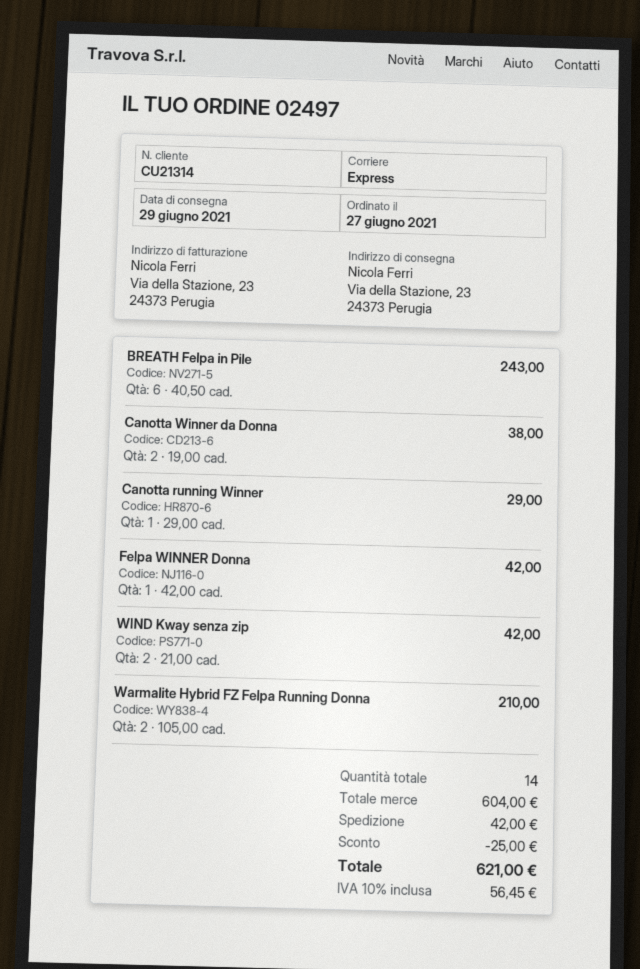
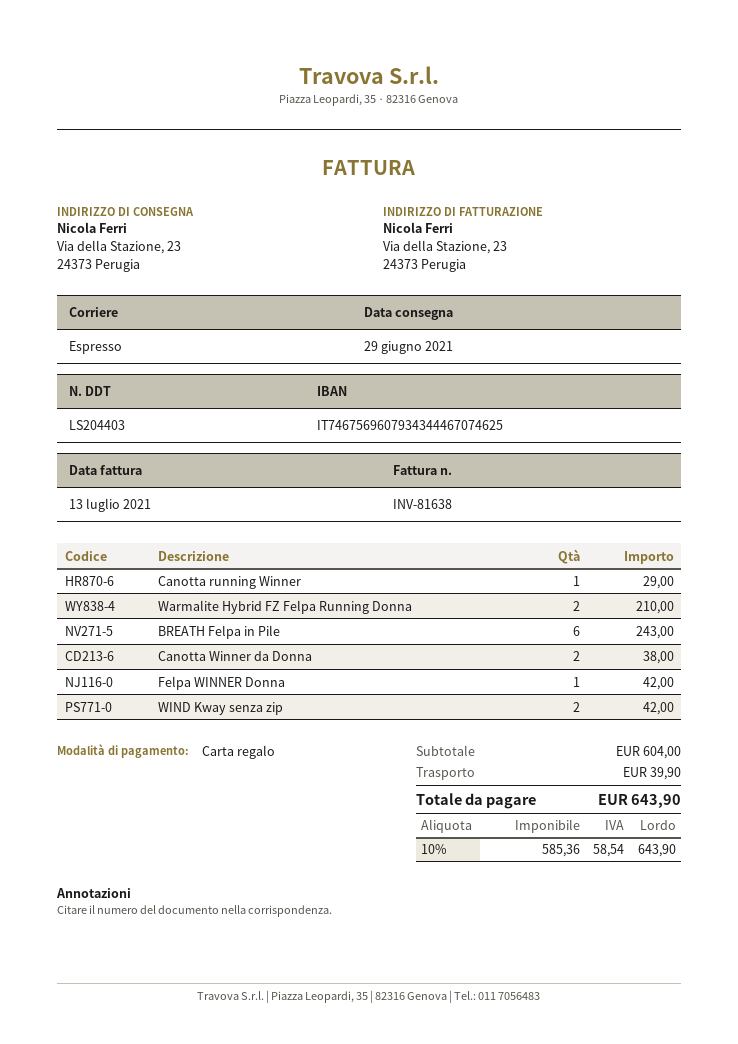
discount: 25.00 -> none
shipping: 42.00 -> 39.90
tax: 10% = 56.45 -> 10% = 58.54
total: 621.00 -> 643.90

